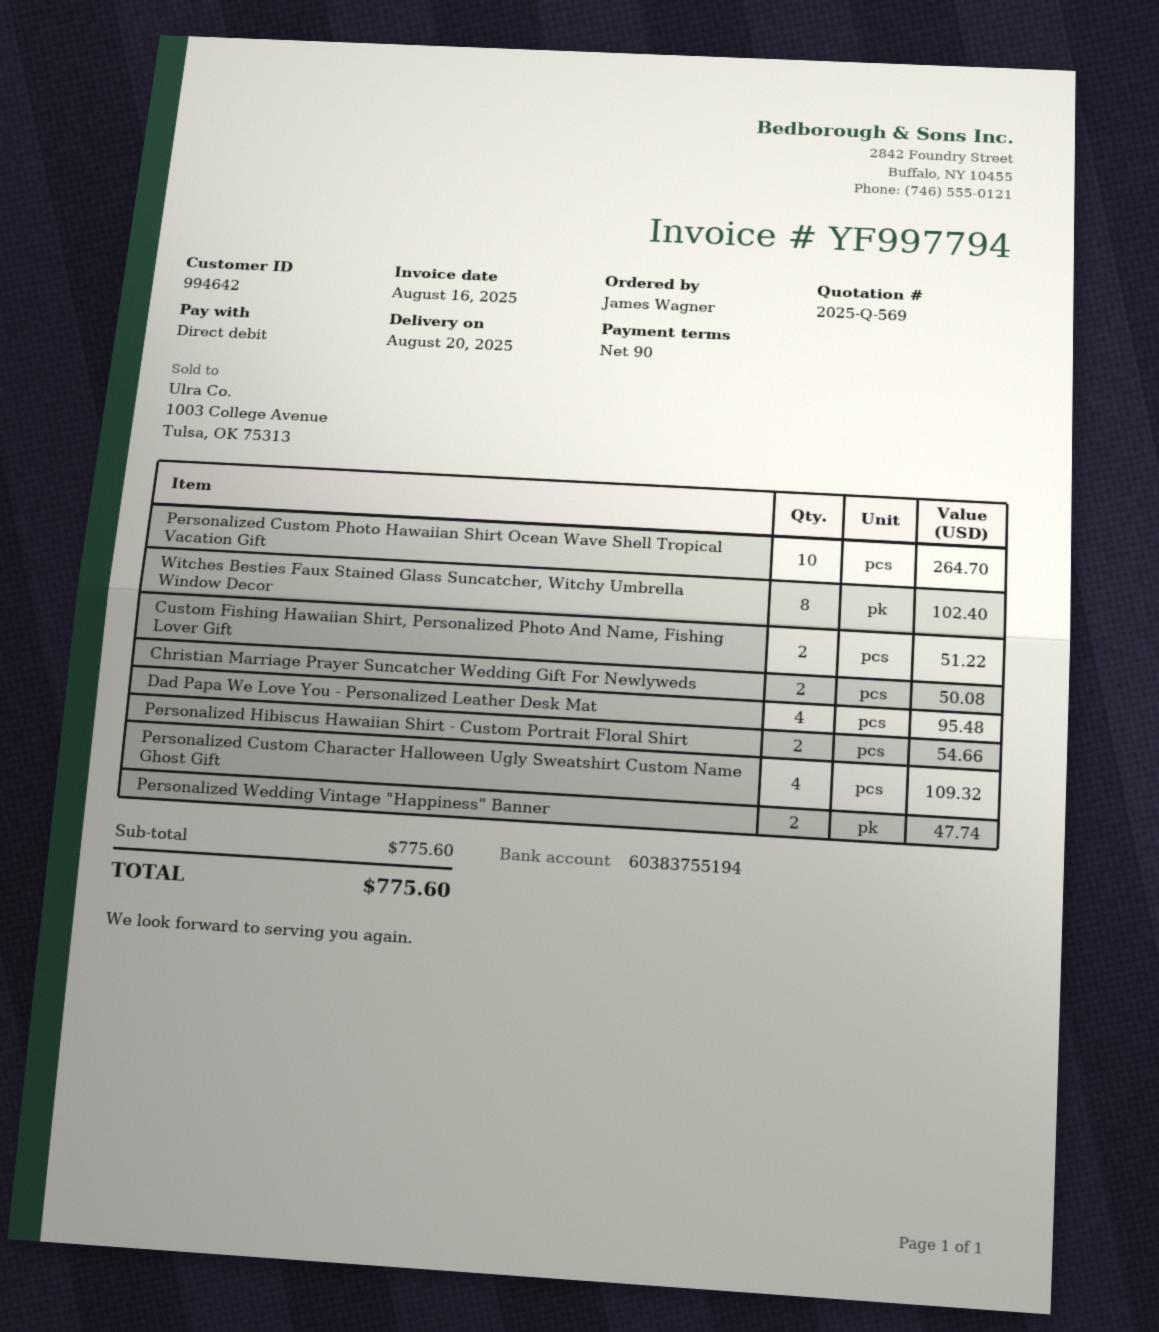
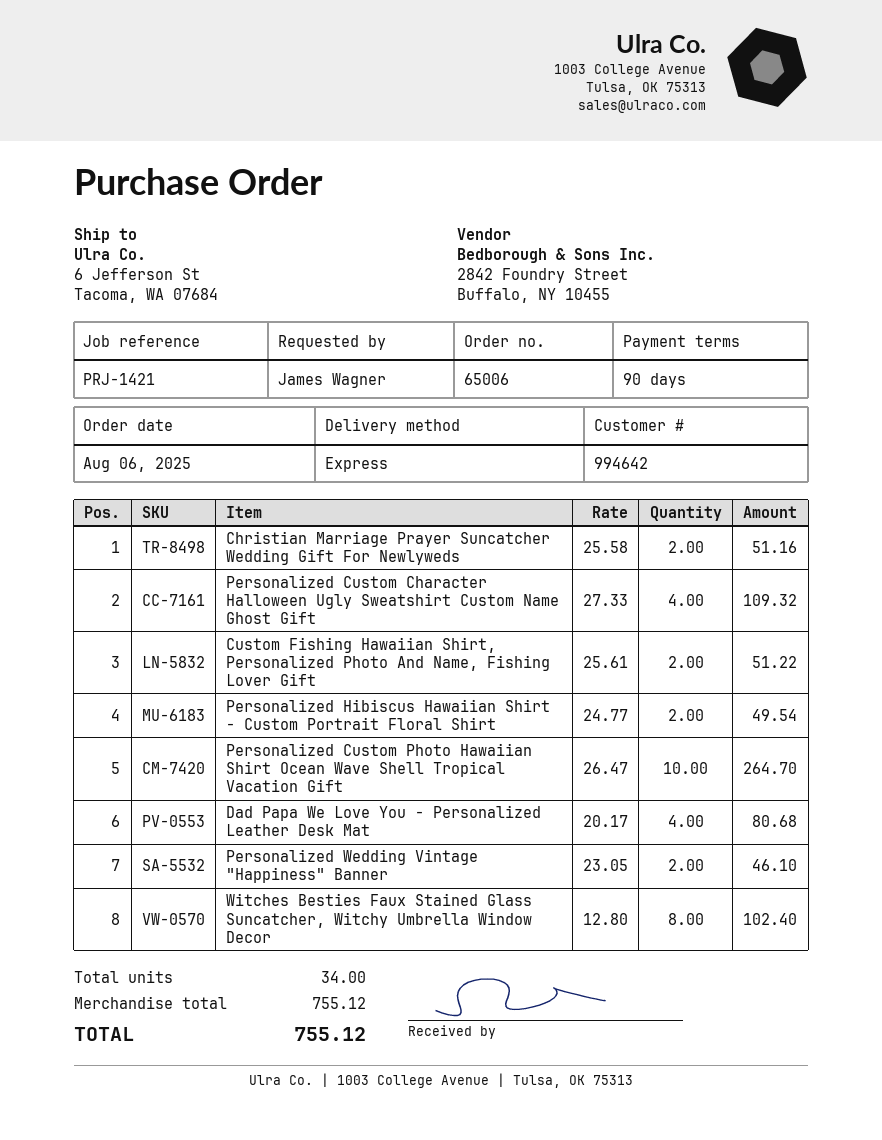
Christian Marriage Prayer Suncatcher Wedding Gift For Newlyweds: 2 for 50.08 -> 2 for 51.16
Dad Papa We Love You - Personalized Leather Desk Mat: 4 for 95.48 -> 4 for 80.68
Personalized Hibiscus Hawaiian Shirt - Custom Portrait Floral Shirt: 2 for 54.66 -> 2 for 49.54
Personalized Wedding Vintage "Happiness" Banner: 2 for 47.74 -> 2 for 46.10
subtotal: 775.60 -> 755.12
total: 775.60 -> 755.12

